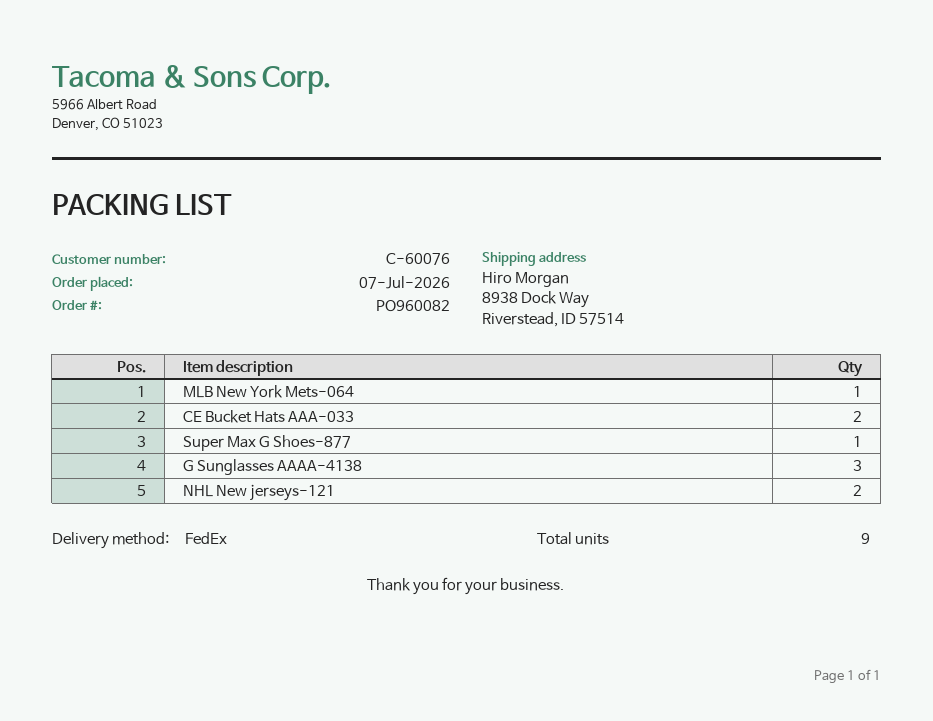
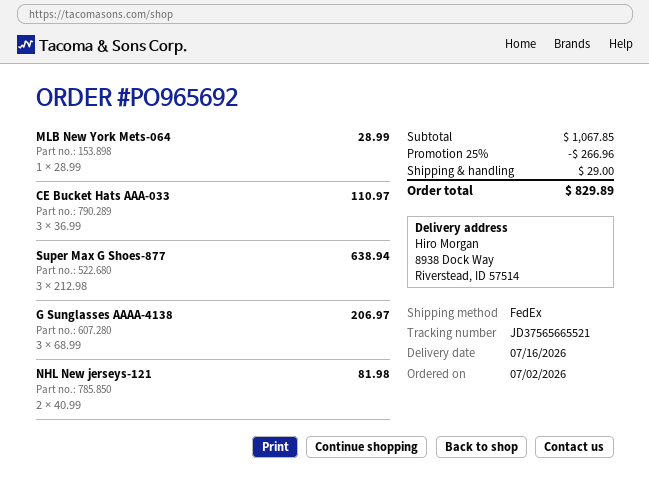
order number: PO960082 -> PO965692
order date: 2026-07-07 -> 2026-07-02
CE Bucket Hats AAA-033: 2 -> 3
Super Max G Shoes-877: 1 -> 3

